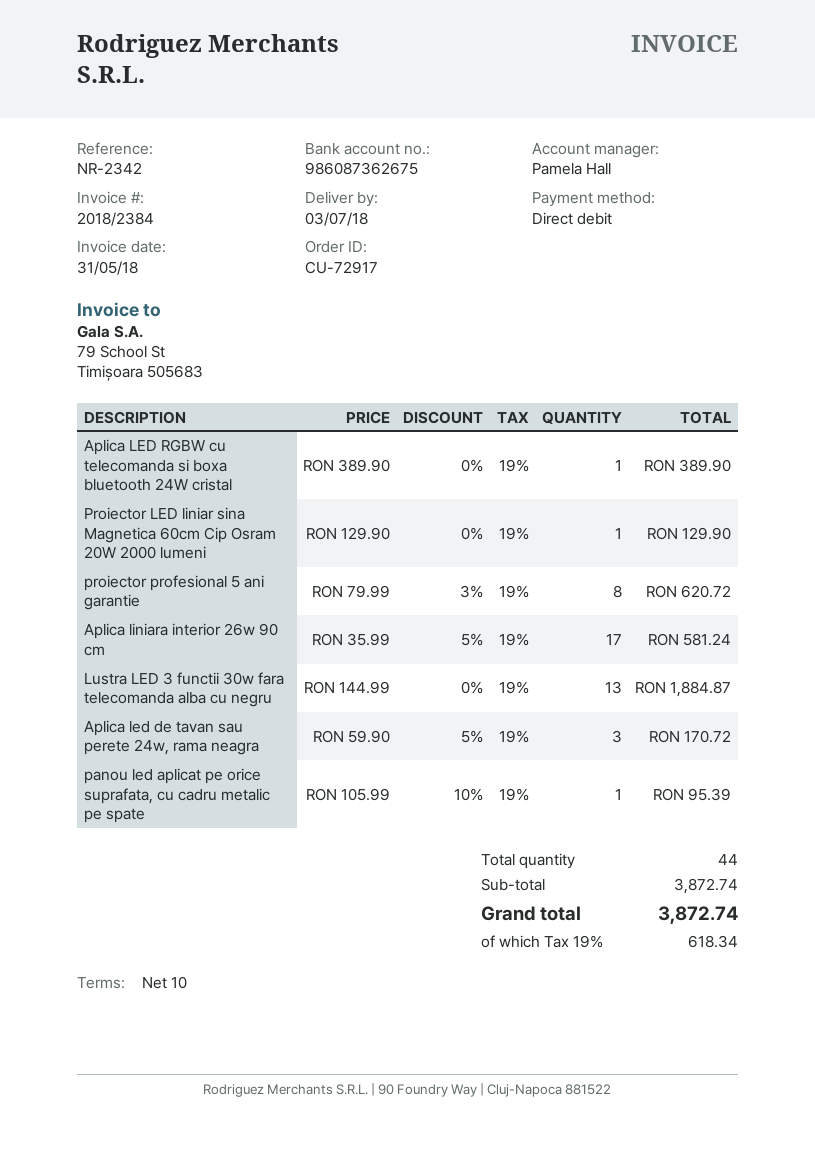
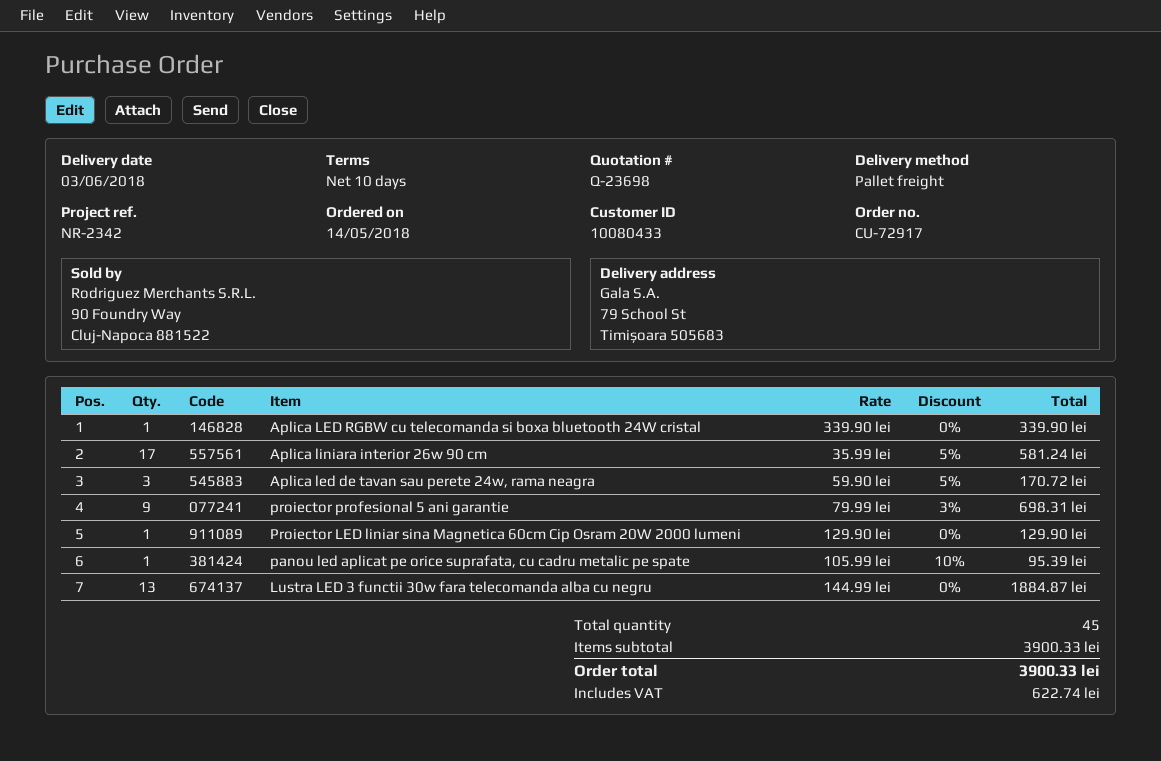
delivery date: 2018-07-03 -> 2018-06-03
Aplica LED RGBW cu telecomanda si boxa bluetooth 24W cristal: 1 x 389.90 = 389.90 -> 1 x 339.90 = 339.90
proiector profesional 5 ani garantie: 8 x 79.99 - 3% = 620.72 -> 9 x 79.99 - 3% = 698.31
total quantity: 44 -> 45
subtotal: 3872.74 -> 3900.33
tax: 618.34 -> 622.74
total: 3872.74 -> 3900.33

